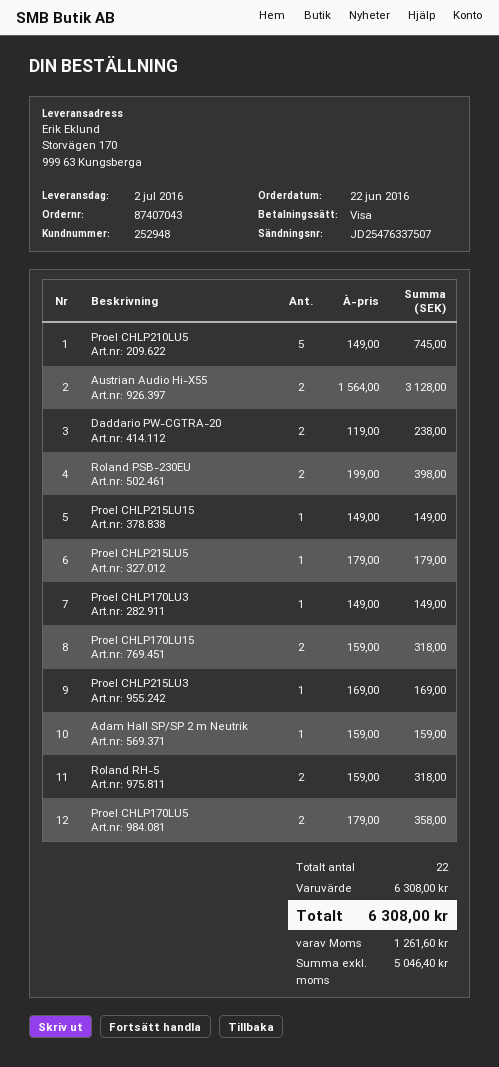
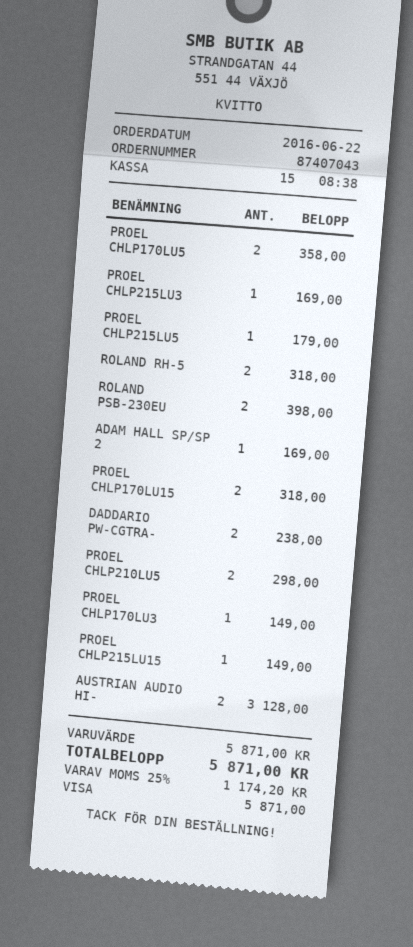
Proel CHLP210LU5: 5 for 745.00 -> 2 for 298.00
Adam Hall SP/SP 2 m Neutrik: 1 for 159.00 -> 1 for 169.00
subtotal: 6308.00 -> 5871.00
tax: 1261.60 -> 1174.20
total: 6308.00 -> 5871.00

